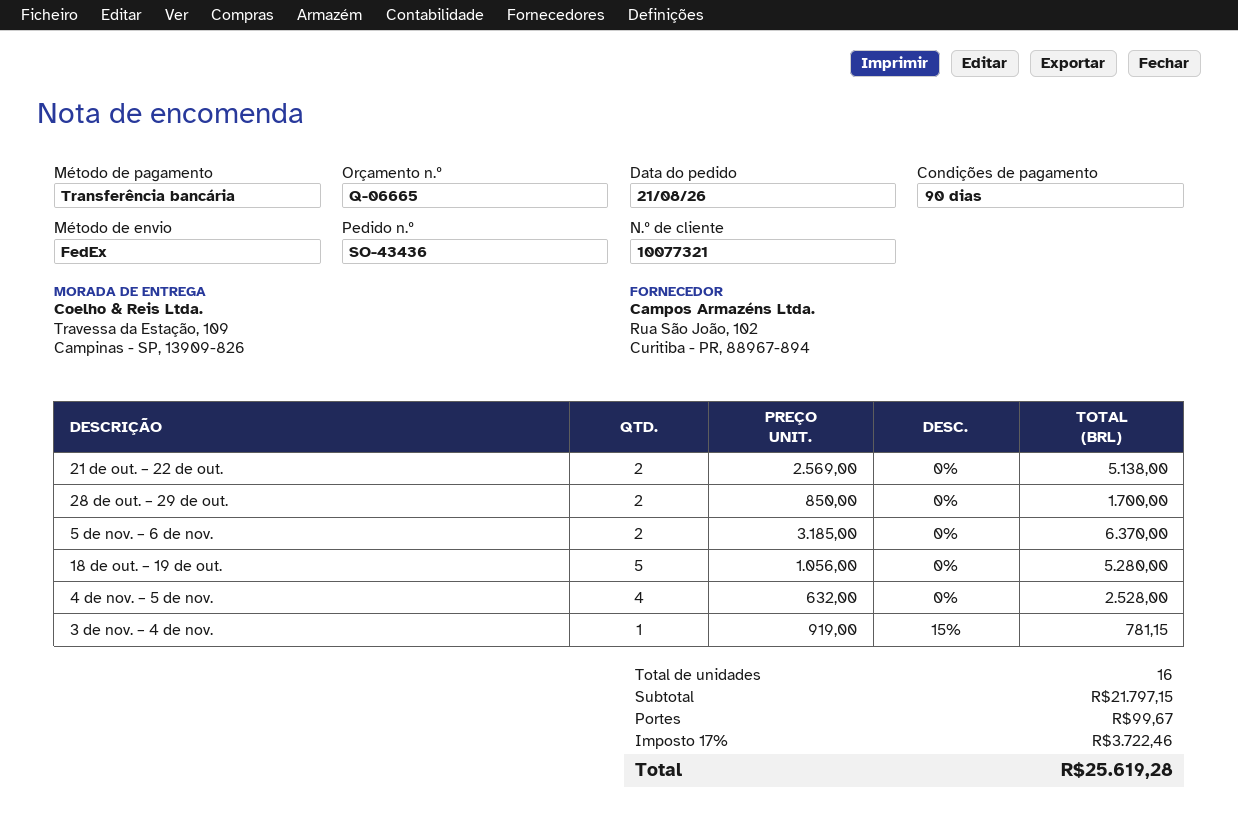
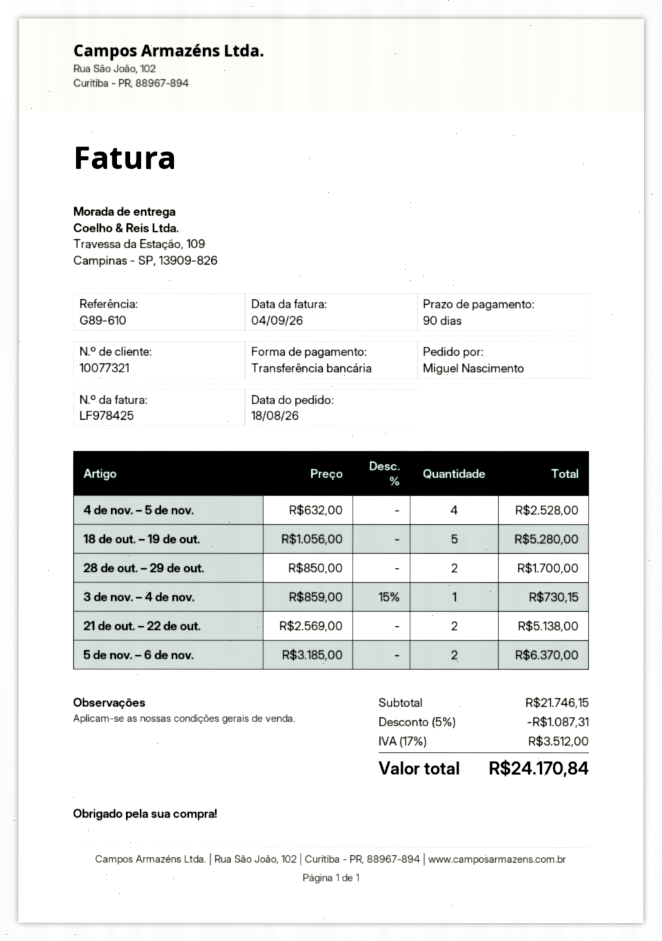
order date: 2026-08-21 -> 2026-08-18
3 de nov. – 4 de nov.: 1 x 919.00 - 15% = 781.15 -> 1 x 859.00 - 15% = 730.15
subtotal: 21797.15 -> 21746.15
discount: none -> 5% = 1087.31
shipping: 99.67 -> none
tax: 17% = 3722.46 -> 17% = 3512.00
total: 25619.28 -> 24170.84

